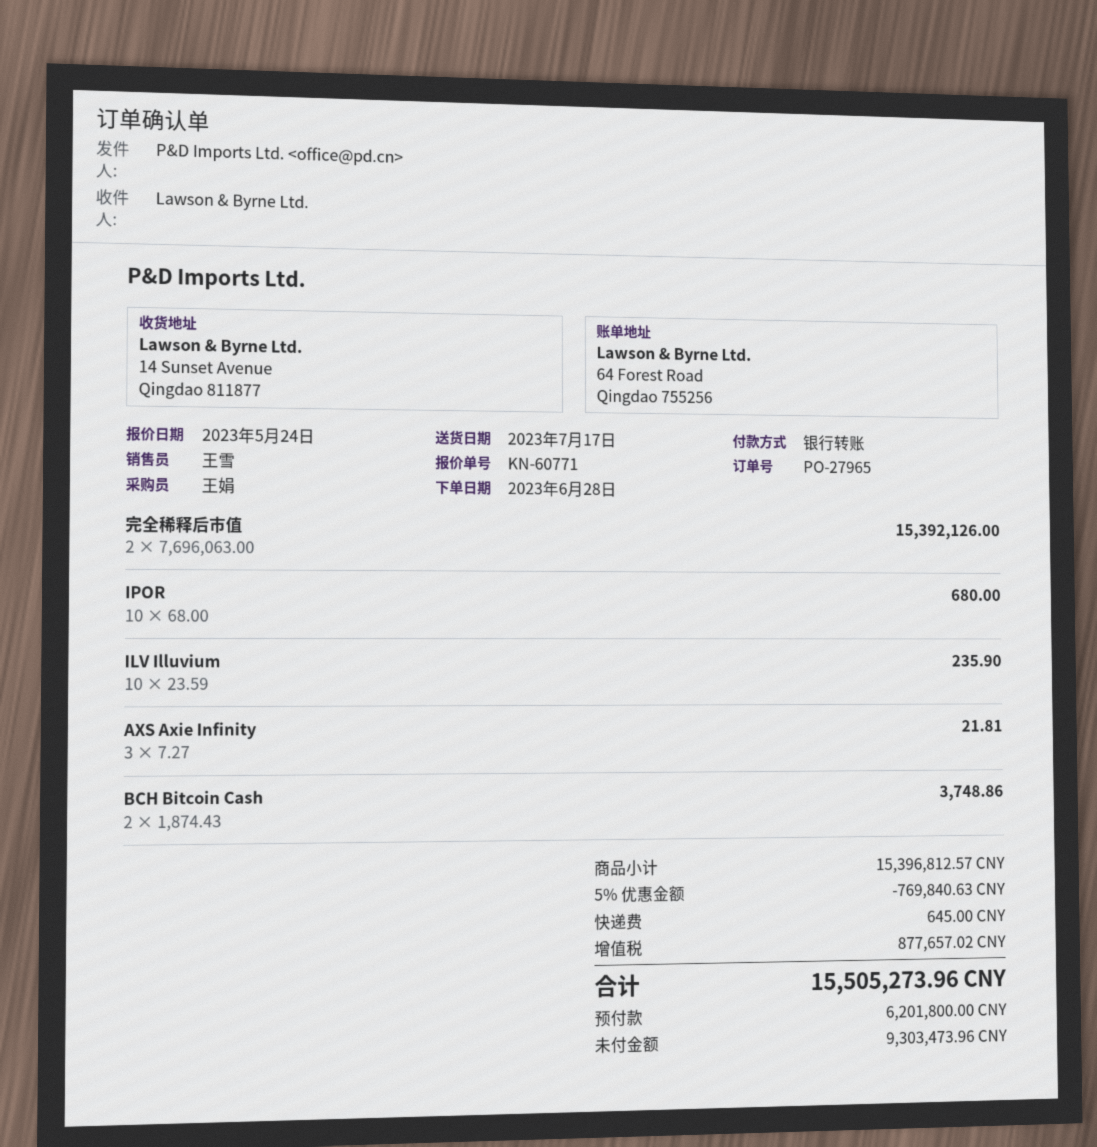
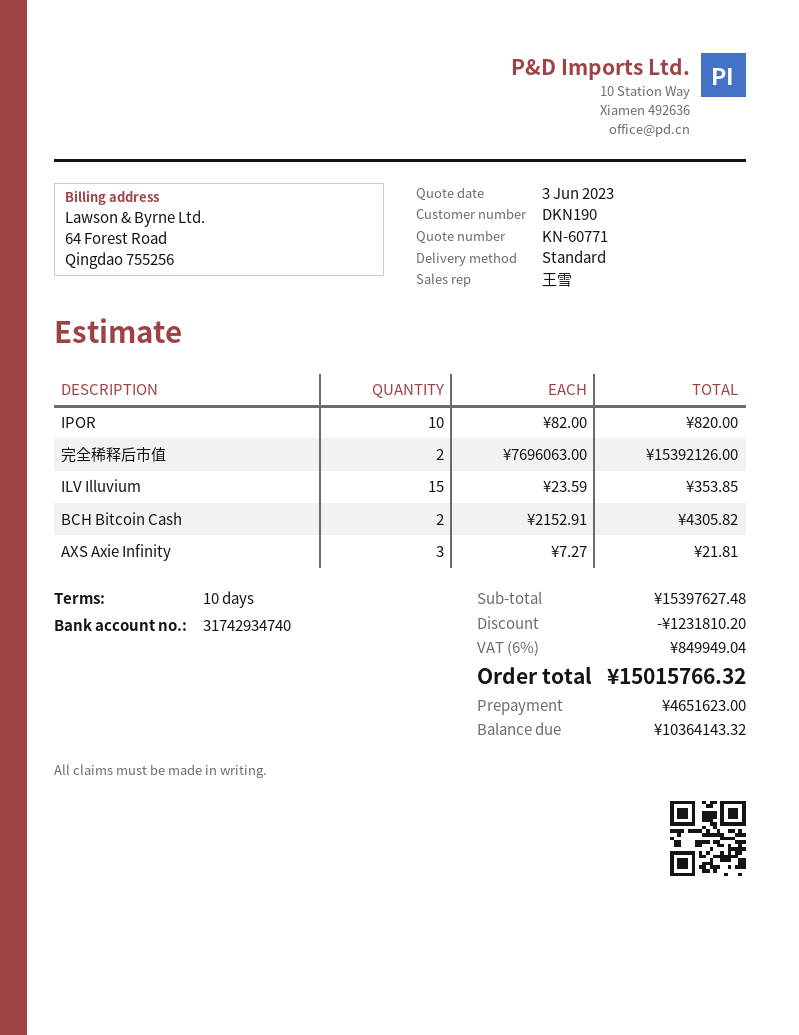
quote date: 2023-05-24 -> 2023-06-03
IPOR: 10 x 68.00 = 680.00 -> 10 x 82.00 = 820.00
ILV Illuvium: 10 x 23.59 = 235.90 -> 15 x 23.59 = 353.85
BCH Bitcoin Cash: 2 x 1874.43 = 3748.86 -> 2 x 2152.91 = 4305.82
subtotal: 15396812.57 -> 15397627.48
discount: 769840.63 -> 1231810.20
shipping: 645.00 -> none
tax: 877657.02 -> 849949.04
total: 15505273.96 -> 15015766.32
deposit: 6201800.00 -> 4651623.00
balance: 9303473.96 -> 10364143.32

